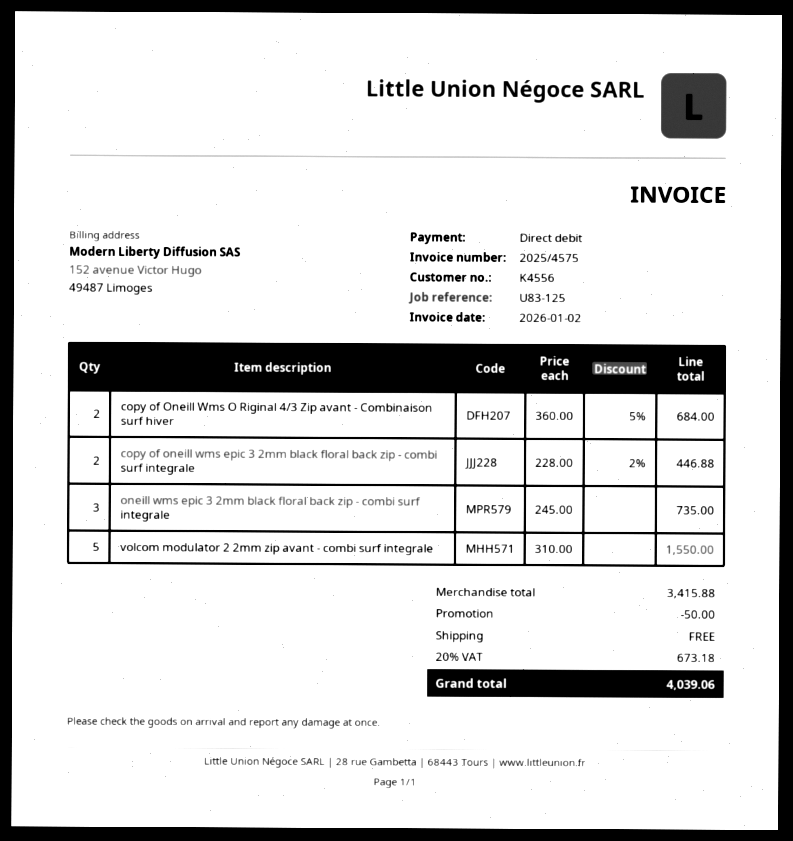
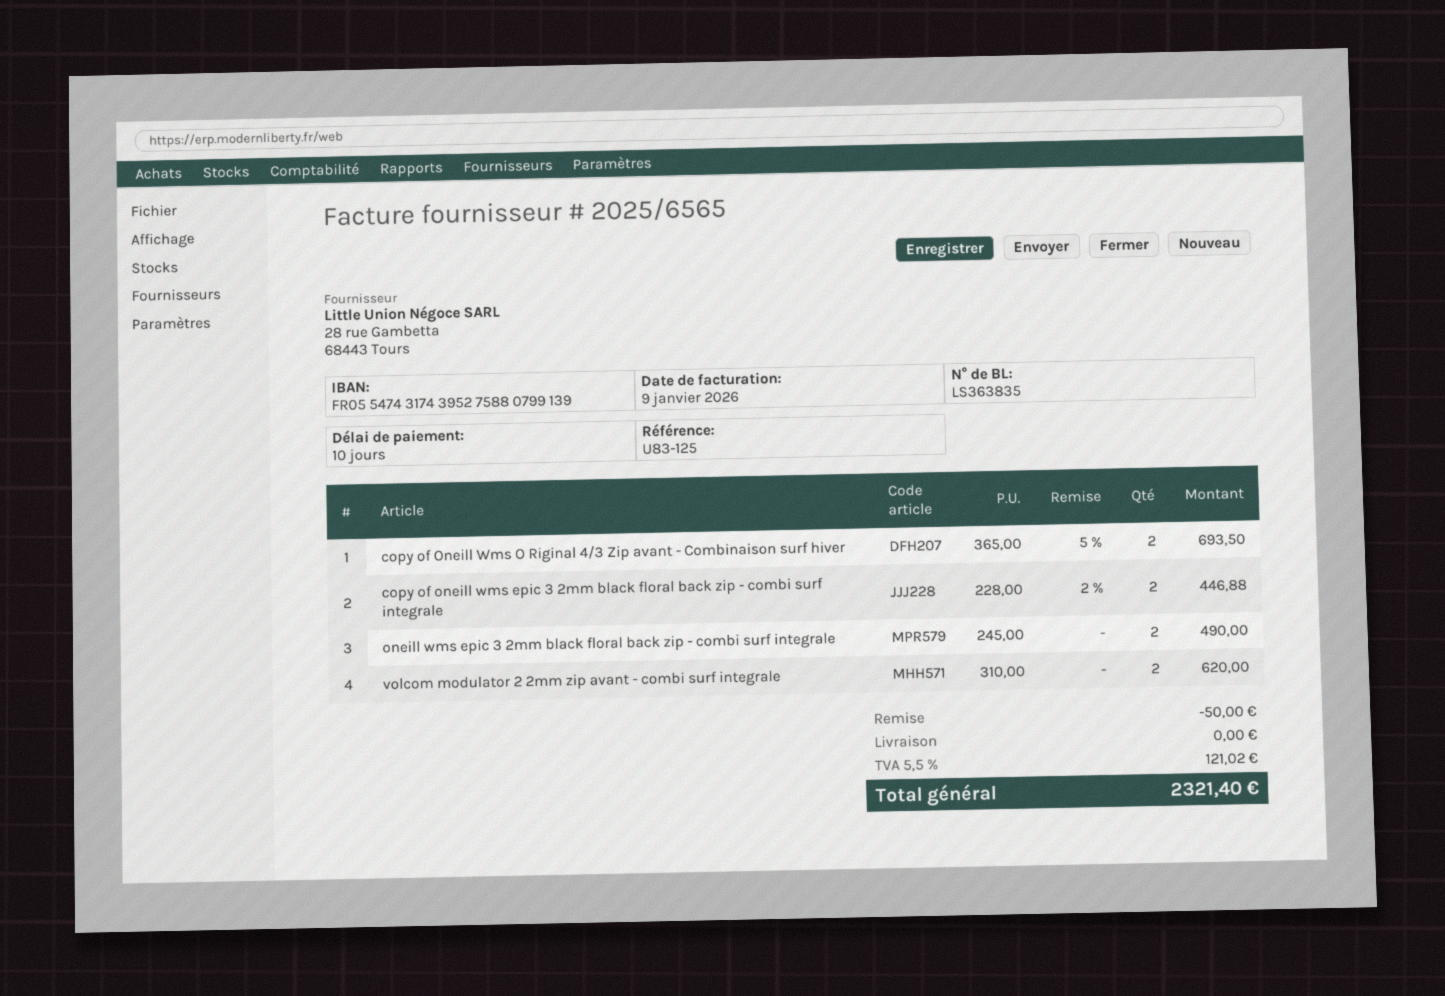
invoice number: 2025/4575 -> 2025/6565
invoice date: 2026-01-02 -> 2026-01-09
copy of Oneill Wms O Riginal 4/3 Zip avant - Combinaison surf hiver: 2 x 360.00 - 5% = 684.00 -> 2 x 365.00 - 5% = 693.50
oneill wms epic 3 2mm black floral back zip - combi surf integrale: 3 x 245.00 = 735.00 -> 2 x 245.00 = 490.00
volcom modulator 2 2mm zip avant - combi surf integrale: 5 x 310.00 = 1550.00 -> 2 x 310.00 = 620.00
tax: 20% = 673.18 -> 5.5% = 121.02
total: 4039.06 -> 2321.40

